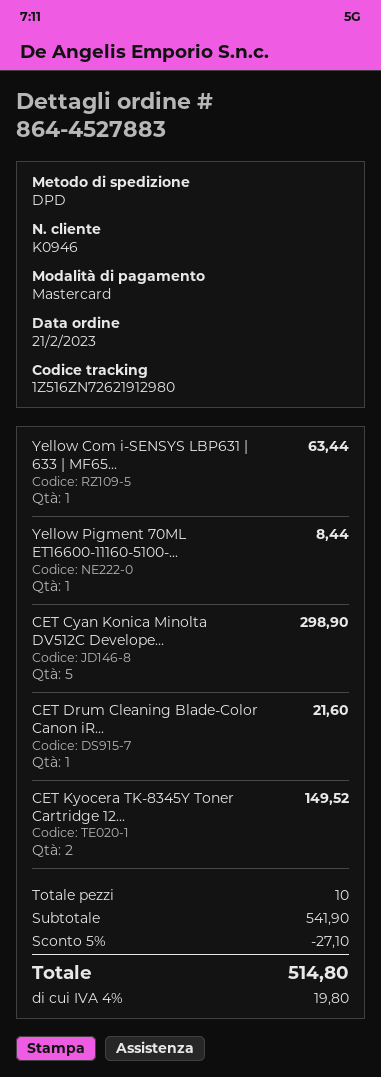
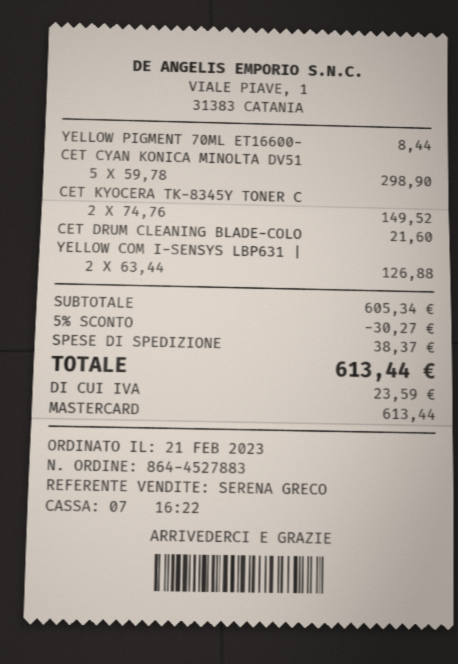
Yellow Com i-SENSYS LBP631 | 633 | MF65...: 1 for 63.44 -> 2 for 126.88
subtotal: 541.90 -> 605.34
discount: 5% = 27.10 -> 5% = 30.27
shipping: none -> 38.37
tax: 19.80 -> 23.59
total: 514.80 -> 613.44

